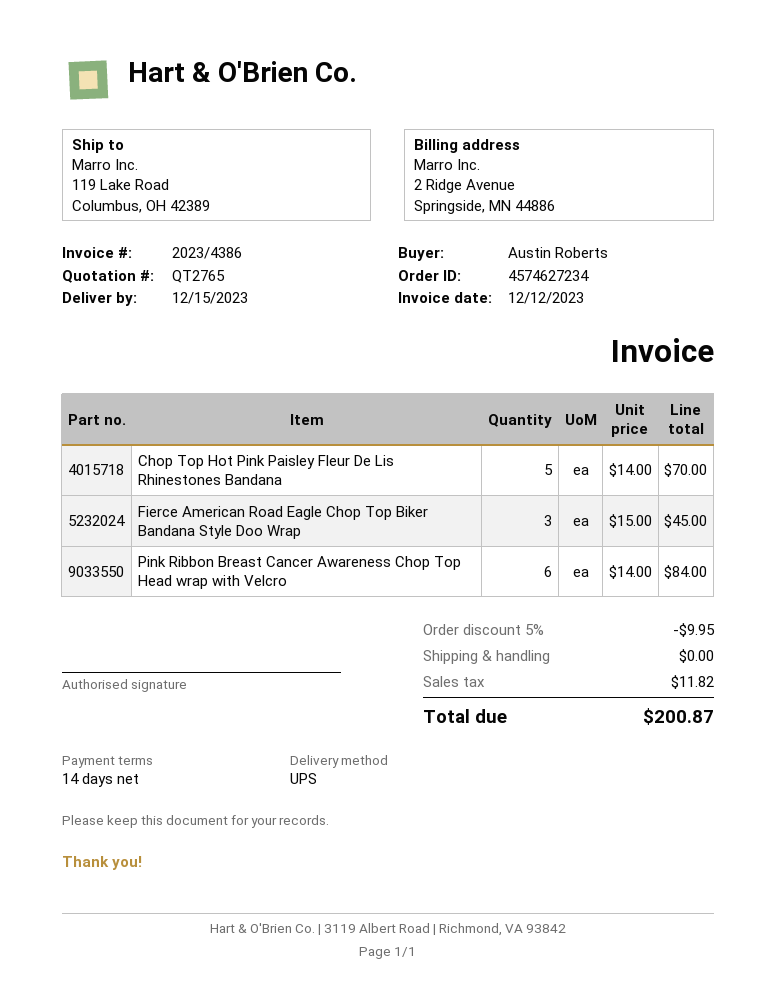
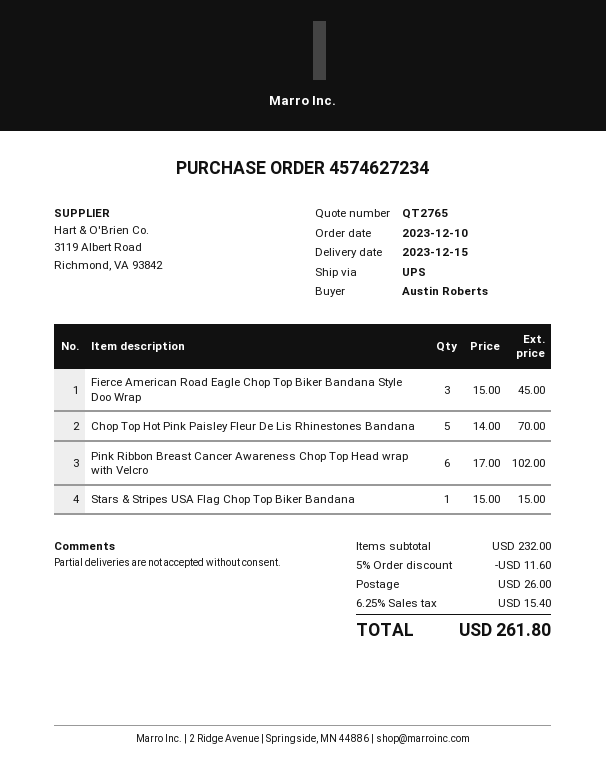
Pink Ribbon Breast Cancer Awareness Chop Top Head wrap with Velcro: 6 x 14.00 = 84.00 -> 6 x 17.00 = 102.00
Stars & Stripes USA Flag Chop Top Biker Bandana: none -> 1 x 15.00 = 15.00
discount: 5% = 9.95 -> 5% = 11.60
shipping: 0.00 -> 26.00
tax: 11.82 -> 15.40
total: 200.87 -> 261.80

